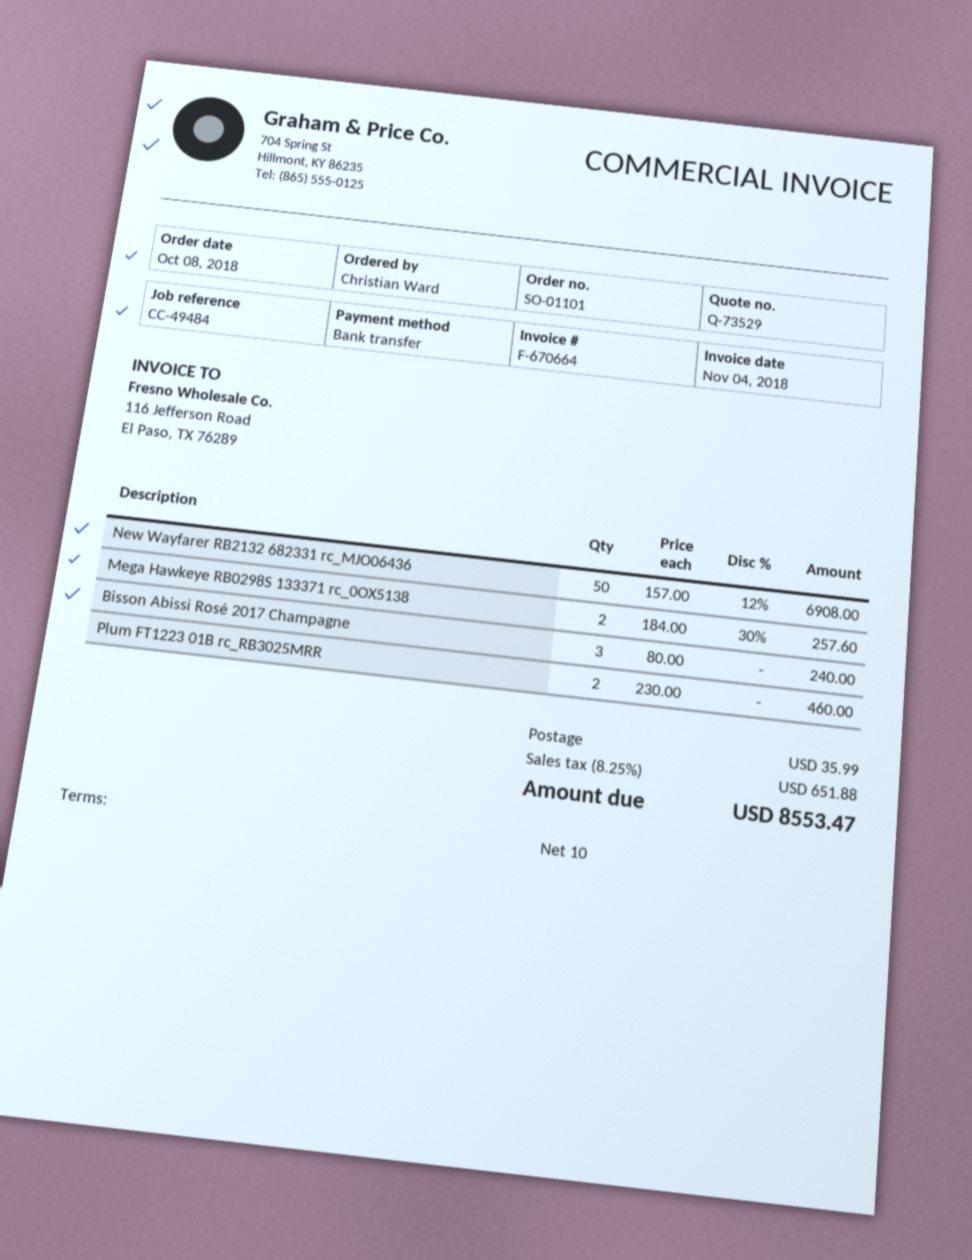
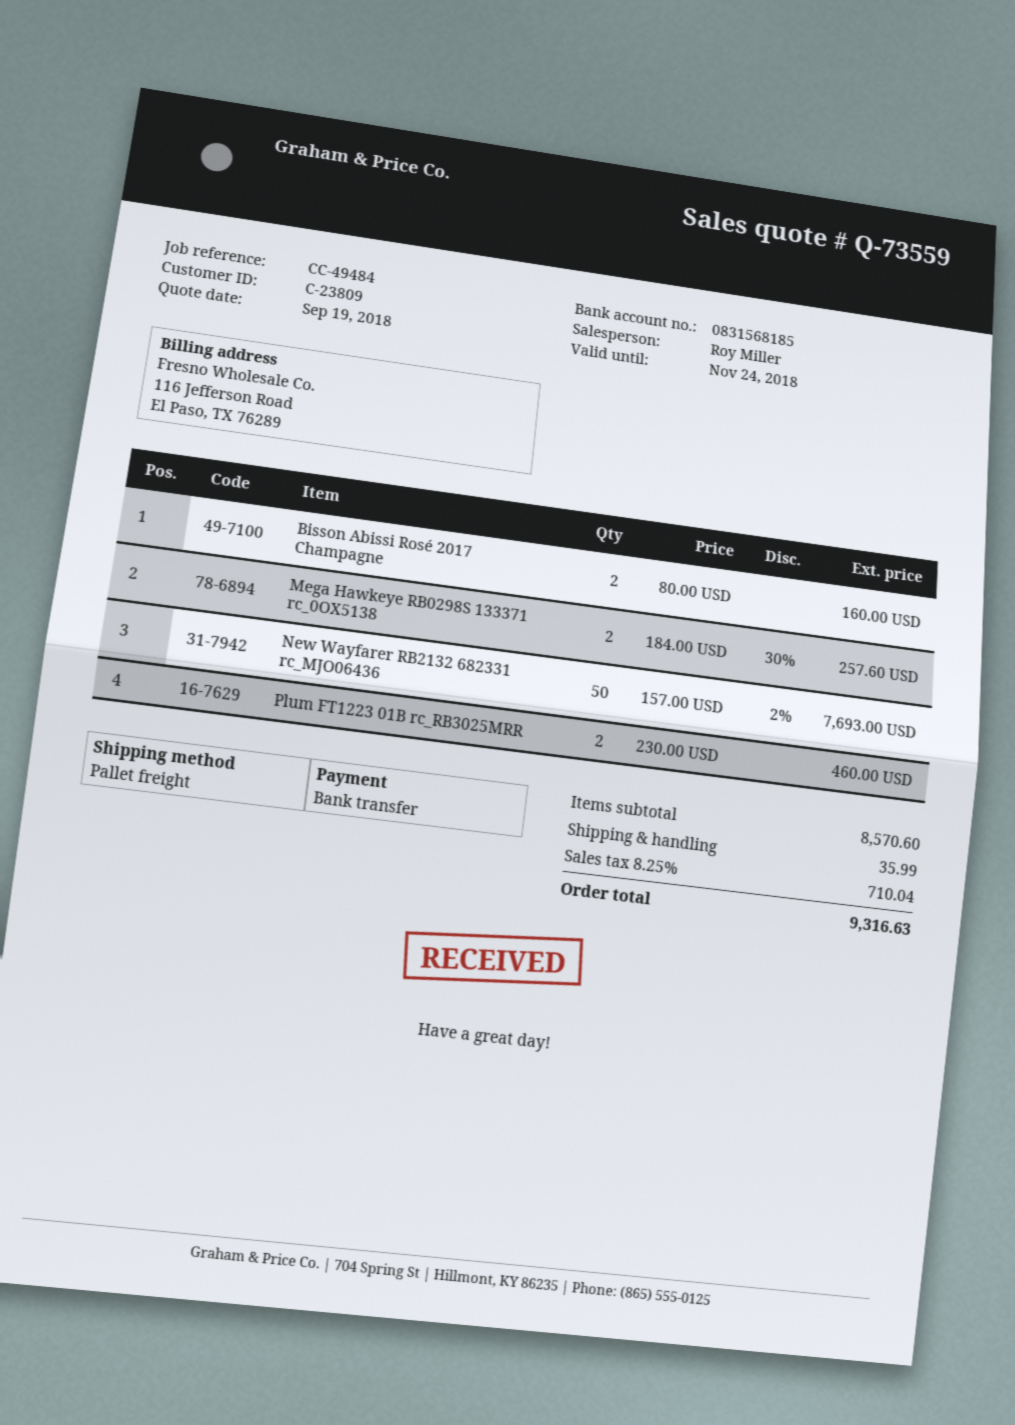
quote number: Q-73529 -> Q-73559
New Wayfarer RB2132 682331 rc_MJO06436: 50 x 157.00 - 12% = 6908.00 -> 50 x 157.00 - 2% = 7693.00
Bisson Abissi Rosé 2017 Champagne: 3 x 80.00 = 240.00 -> 2 x 80.00 = 160.00
tax: 8.25% = 651.88 -> 8.25% = 710.04
total: 8553.47 -> 9316.63

